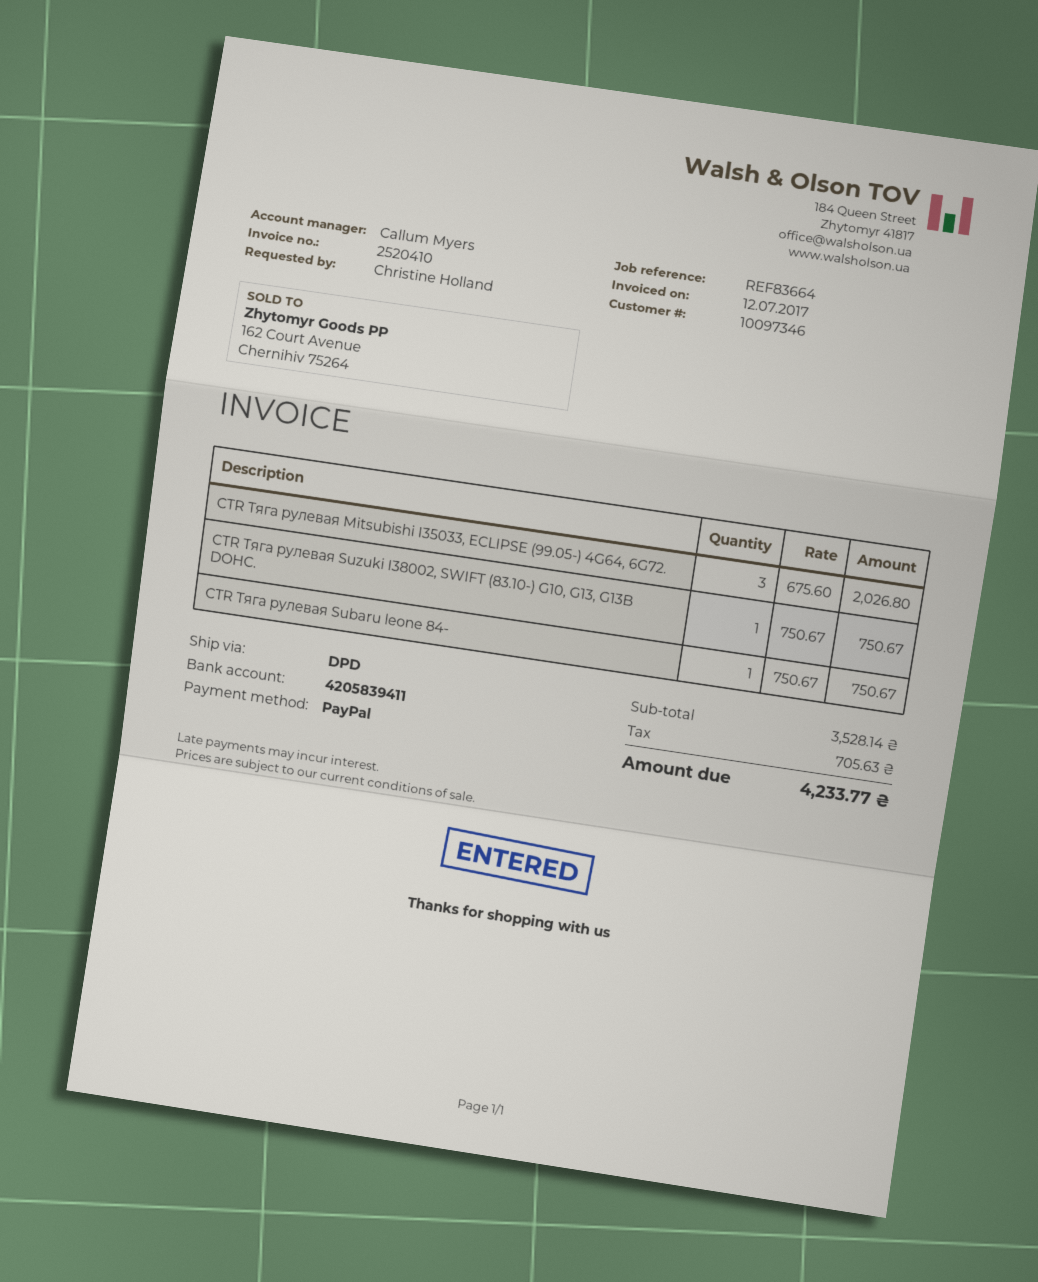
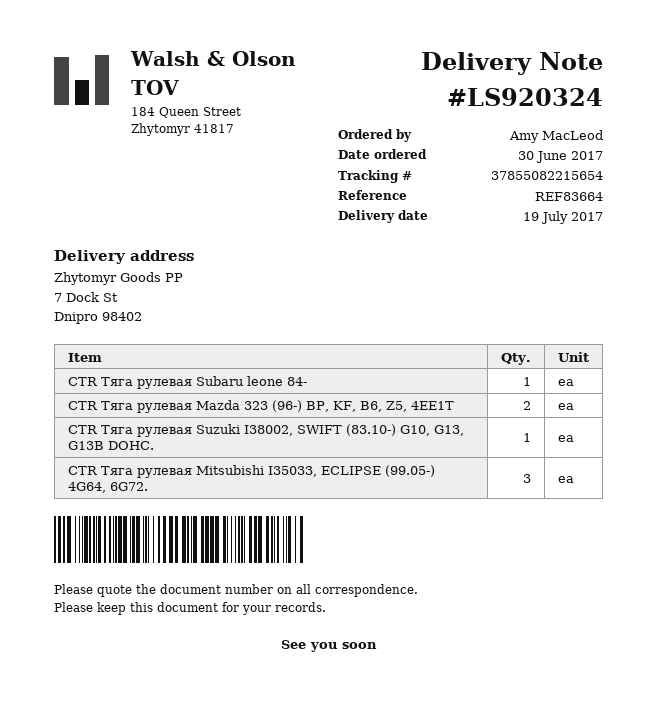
ordered by: Christine Holland -> Amy MacLeod
CTR Тяга рулевая Mazda 323 (96-) BP, KF, B6, Z5, 4EE1T: none -> 2

